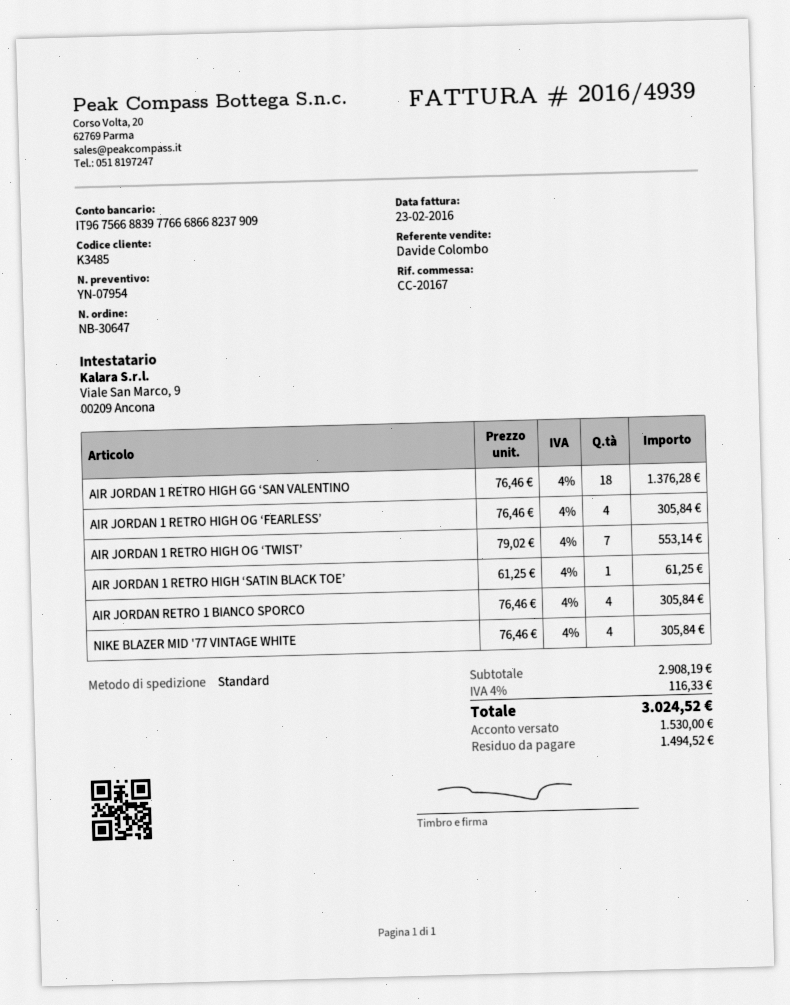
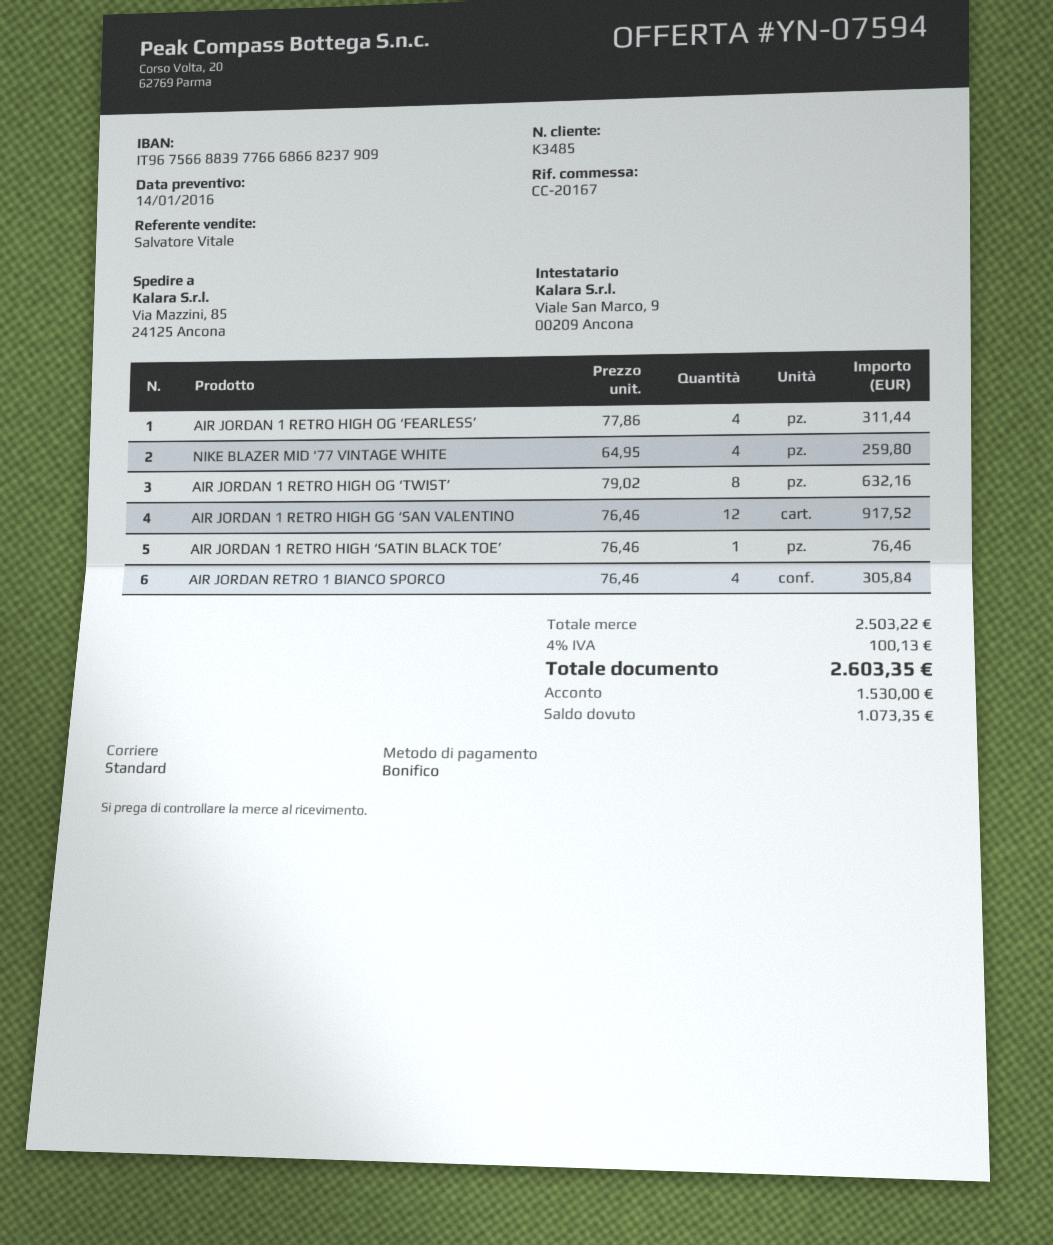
quote number: YN-07954 -> YN-07594
sales rep: Davide Colombo -> Salvatore Vitale
AIR JORDAN 1 RETRO HIGH GG ‘SAN VALENTINO: 18 x 76.46 = 1376.28 -> 12 x 76.46 = 917.52
AIR JORDAN 1 RETRO HIGH OG ‘FEARLESS’: 4 x 76.46 = 305.84 -> 4 x 77.86 = 311.44
AIR JORDAN 1 RETRO HIGH OG ‘TWIST’: 7 x 79.02 = 553.14 -> 8 x 79.02 = 632.16
AIR JORDAN 1 RETRO HIGH ‘SATIN BLACK TOE’: 1 x 61.25 = 61.25 -> 1 x 76.46 = 76.46
NIKE BLAZER MID '77 VINTAGE WHITE: 4 x 76.46 = 305.84 -> 4 x 64.95 = 259.80
subtotal: 2908.19 -> 2503.22
tax: 4% = 116.33 -> 4% = 100.13
total: 3024.52 -> 2603.35
balance: 1494.52 -> 1073.35

